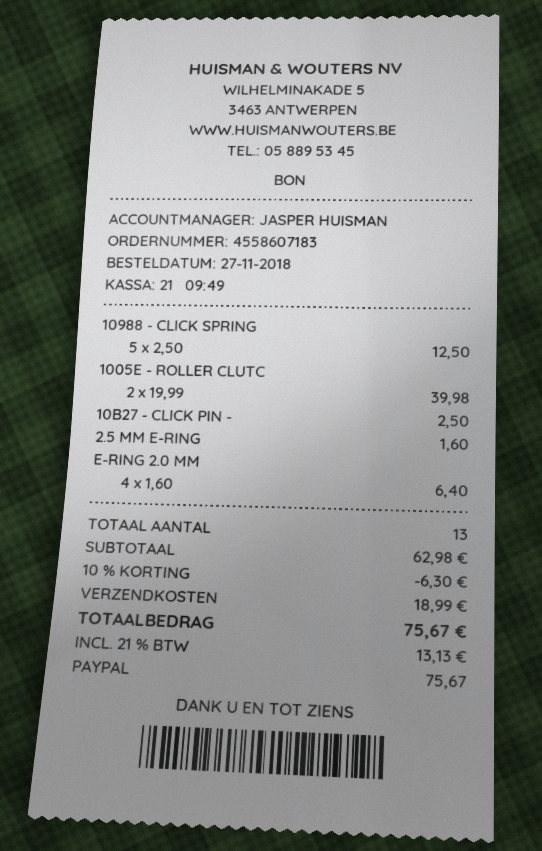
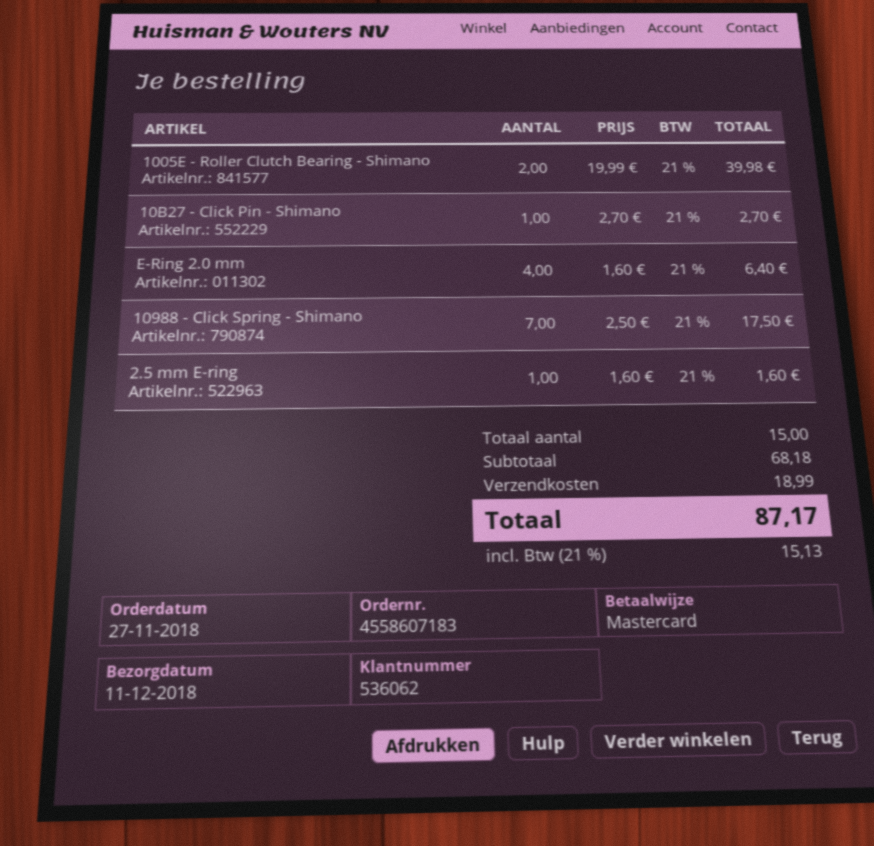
payment method: PayPal -> Mastercard
10988 - CLICK SPRING: 5 x 2.50 = 12.50 -> 7 x 2.50 = 17.50
10B27 - CLICK PIN -: 1 x 2.50 = 2.50 -> 1 x 2.70 = 2.70
total quantity: 13 -> 15
subtotal: 62.98 -> 68.18
discount: 10% = 6.30 -> none
tax: 21% = 13.13 -> 21% = 15.13
total: 75.67 -> 87.17

